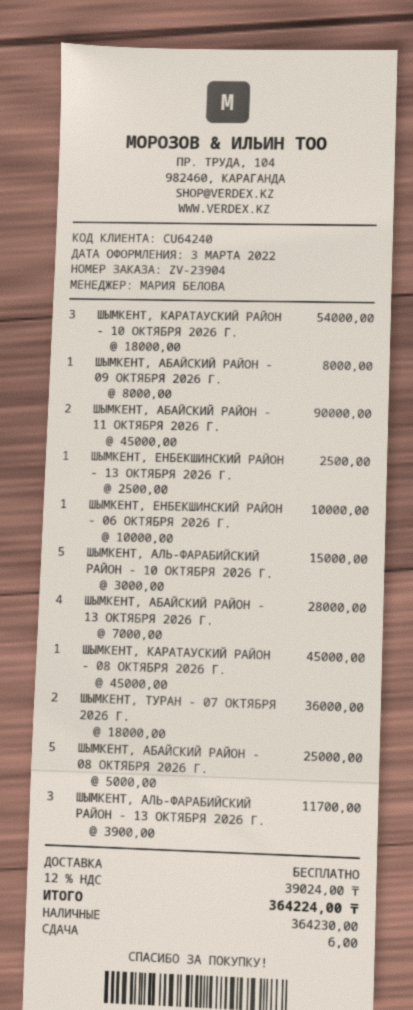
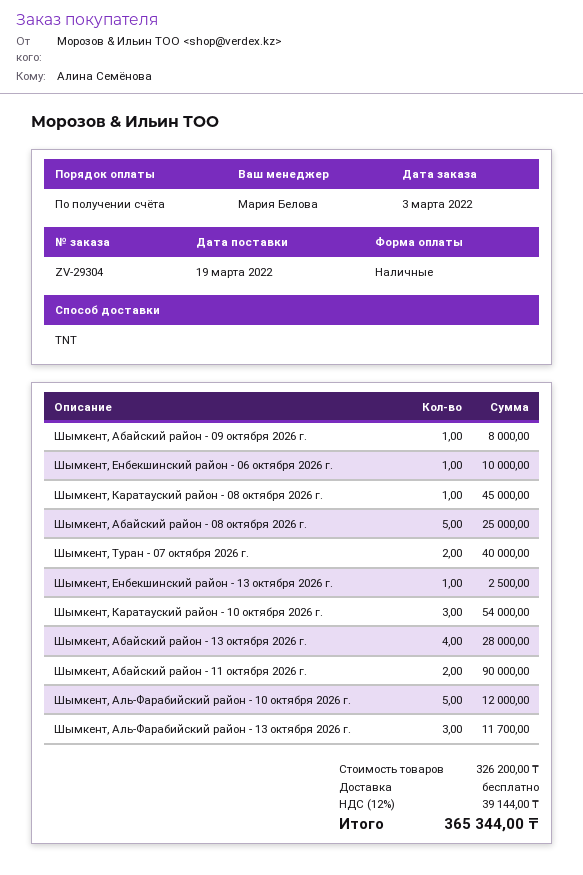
order number: ZV-23904 -> ZV-29304
ШЫМКЕНТ, АЛЬ-ФАРАБИЙСКИЙ РАЙОН - 10 ОКТЯБРЯ 2026 Г.: 5 for 15000.00 -> 5 for 12000.00
ШЫМКЕНТ, ТУРАН - 07 ОКТЯБРЯ 2026 Г.: 2 for 36000.00 -> 2 for 40000.00
tax: 12% = 39024.00 -> 12% = 39144.00
total: 364224.00 -> 365344.00

